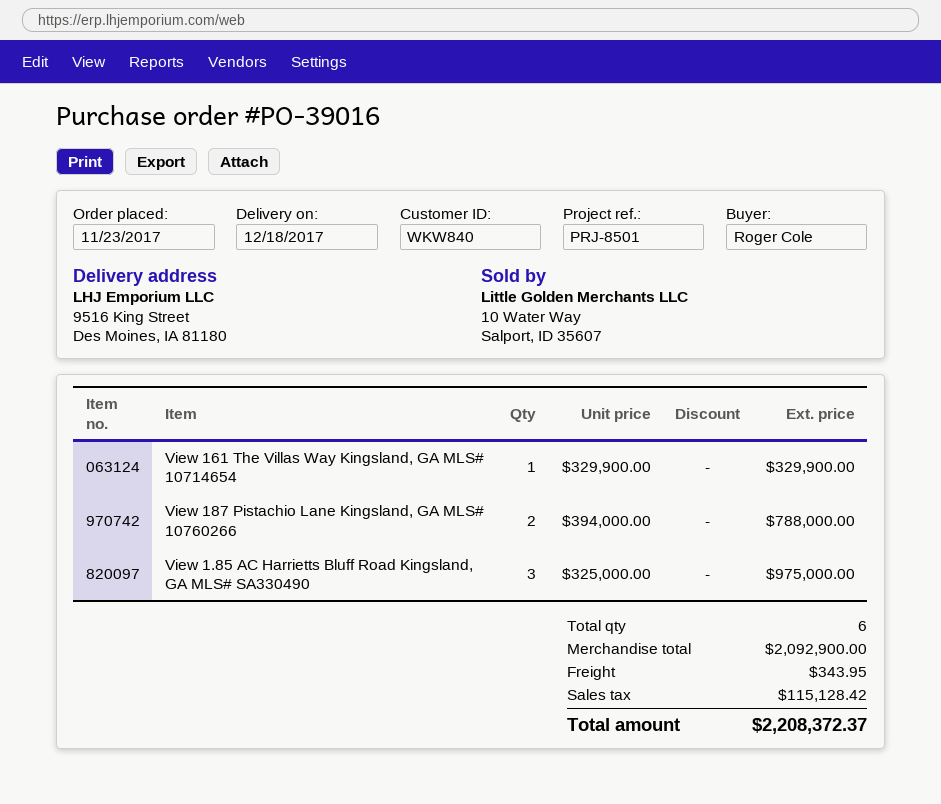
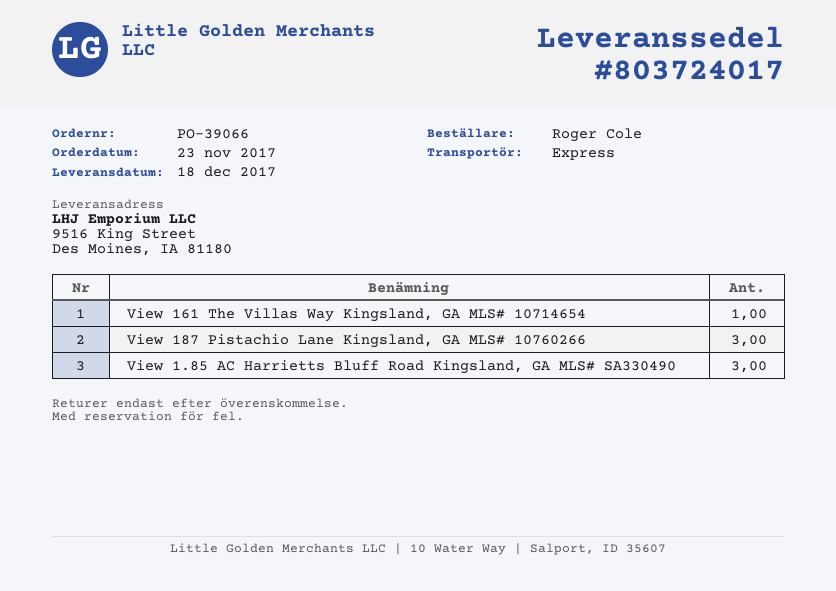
order number: PO-39016 -> PO-39066
View 187 Pistachio Lane Kingsland, GA MLS# 10760266: 2 -> 3

